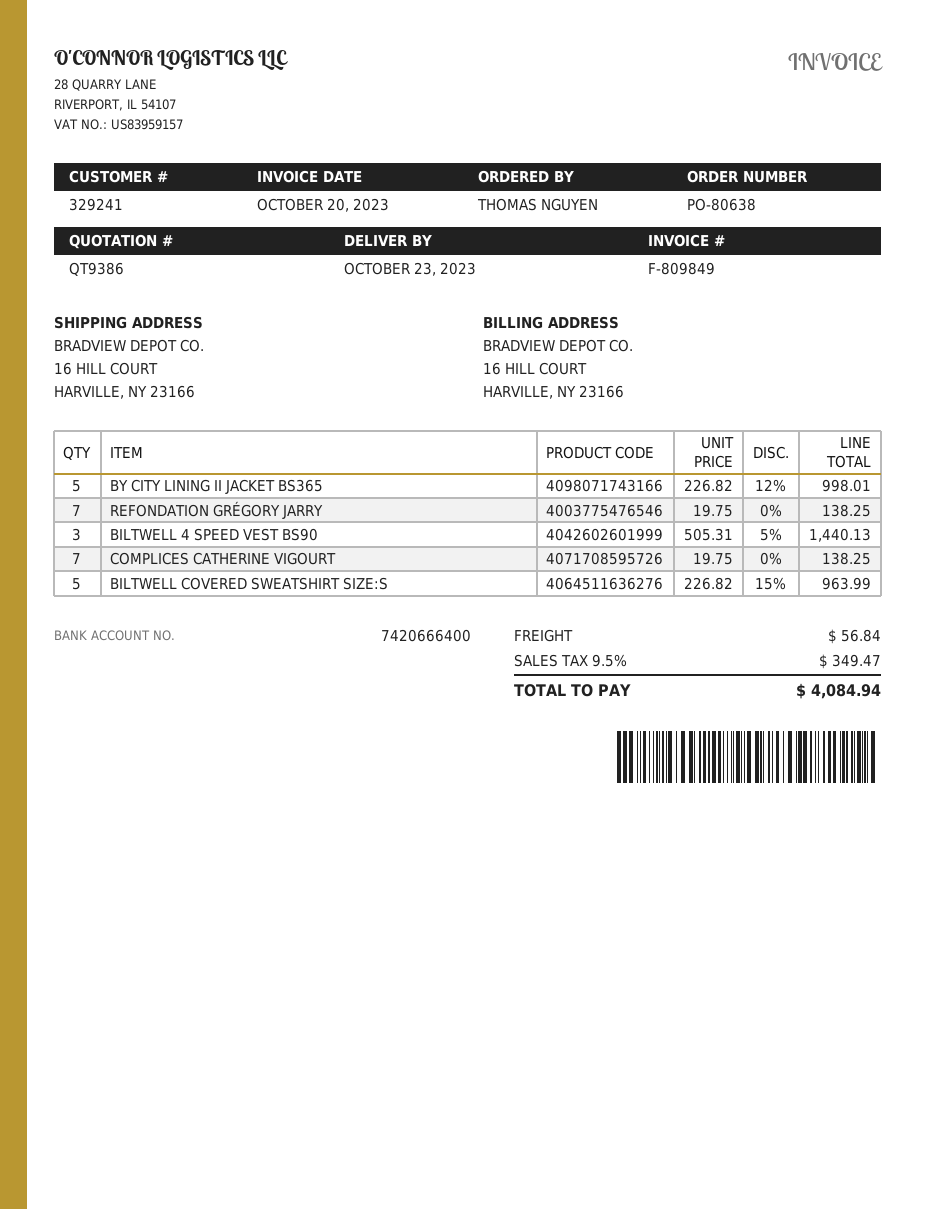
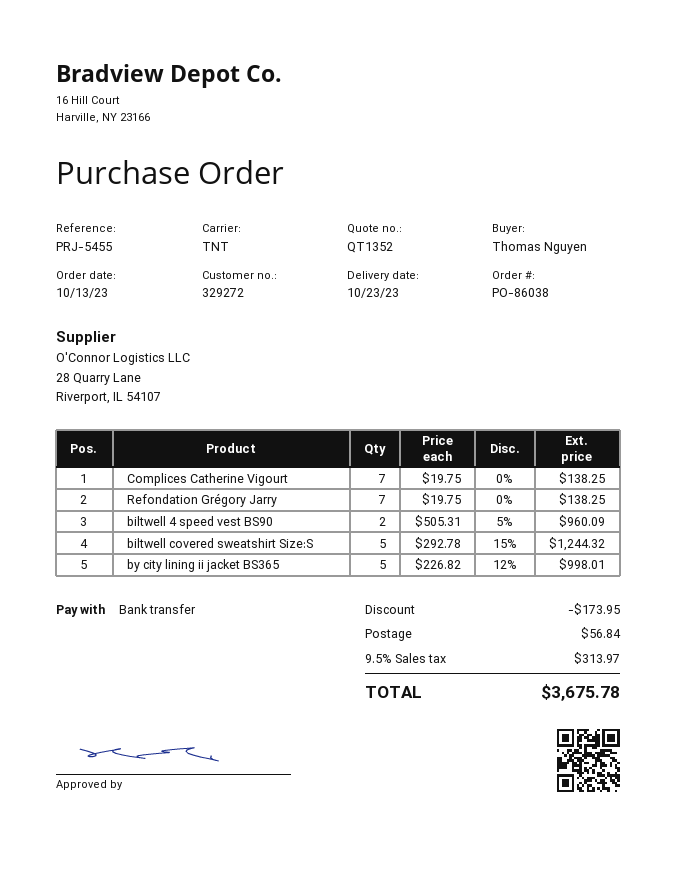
quote number: QT9386 -> QT1352
order number: PO-80638 -> PO-86038
customer number: 329241 -> 329272
BILTWELL 4 SPEED VEST BS90: 3 x 505.31 - 5% = 1440.13 -> 2 x 505.31 - 5% = 960.09
BILTWELL COVERED SWEATSHIRT SIZE:S: 5 x 226.82 - 15% = 963.99 -> 5 x 292.78 - 15% = 1244.32
discount: none -> 173.95
tax: 9.5% = 349.47 -> 9.5% = 313.97
total: 4084.94 -> 3675.78

